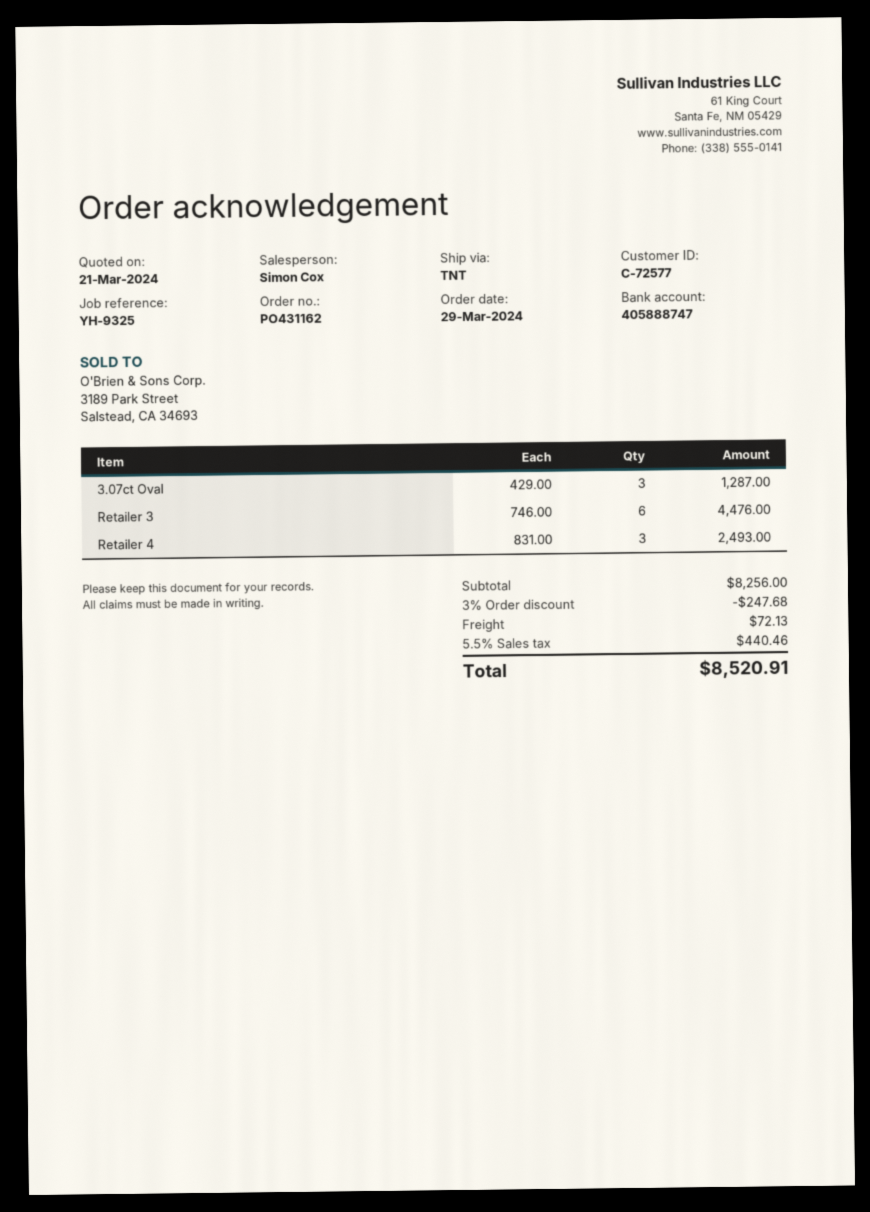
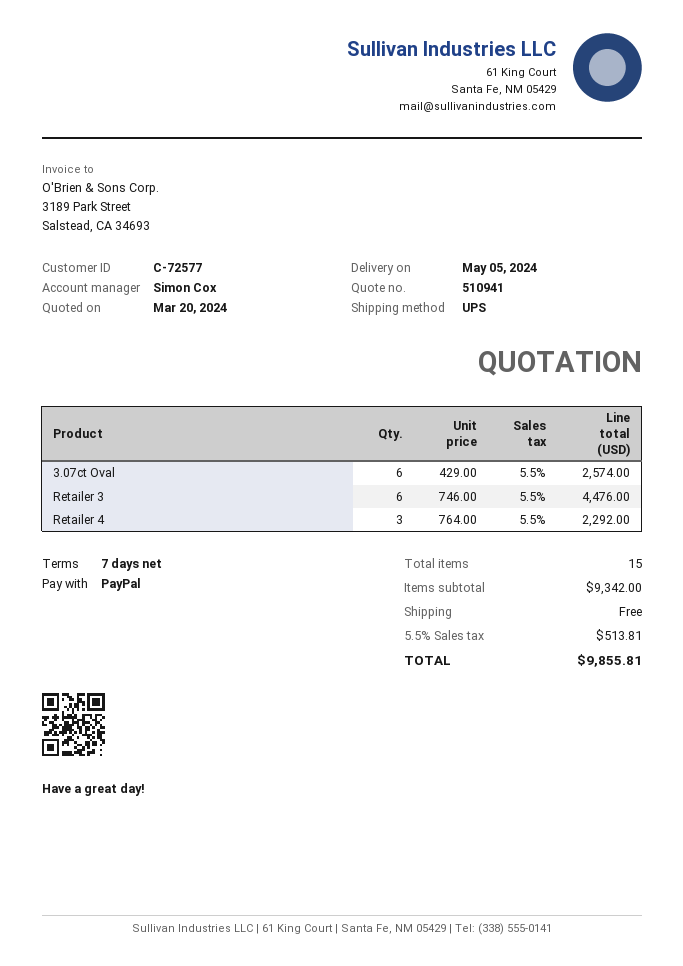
quote date: 2024-03-21 -> 2024-03-20
shipping method: TNT -> UPS
3.07ct Oval: 3 x 429.00 = 1287.00 -> 6 x 429.00 = 2574.00
Retailer 4: 3 x 831.00 = 2493.00 -> 3 x 764.00 = 2292.00
subtotal: 8256.00 -> 9342.00
discount: 3% = 247.68 -> none
shipping: 72.13 -> 0.00
tax: 5.5% = 440.46 -> 5.5% = 513.81
total: 8520.91 -> 9855.81

